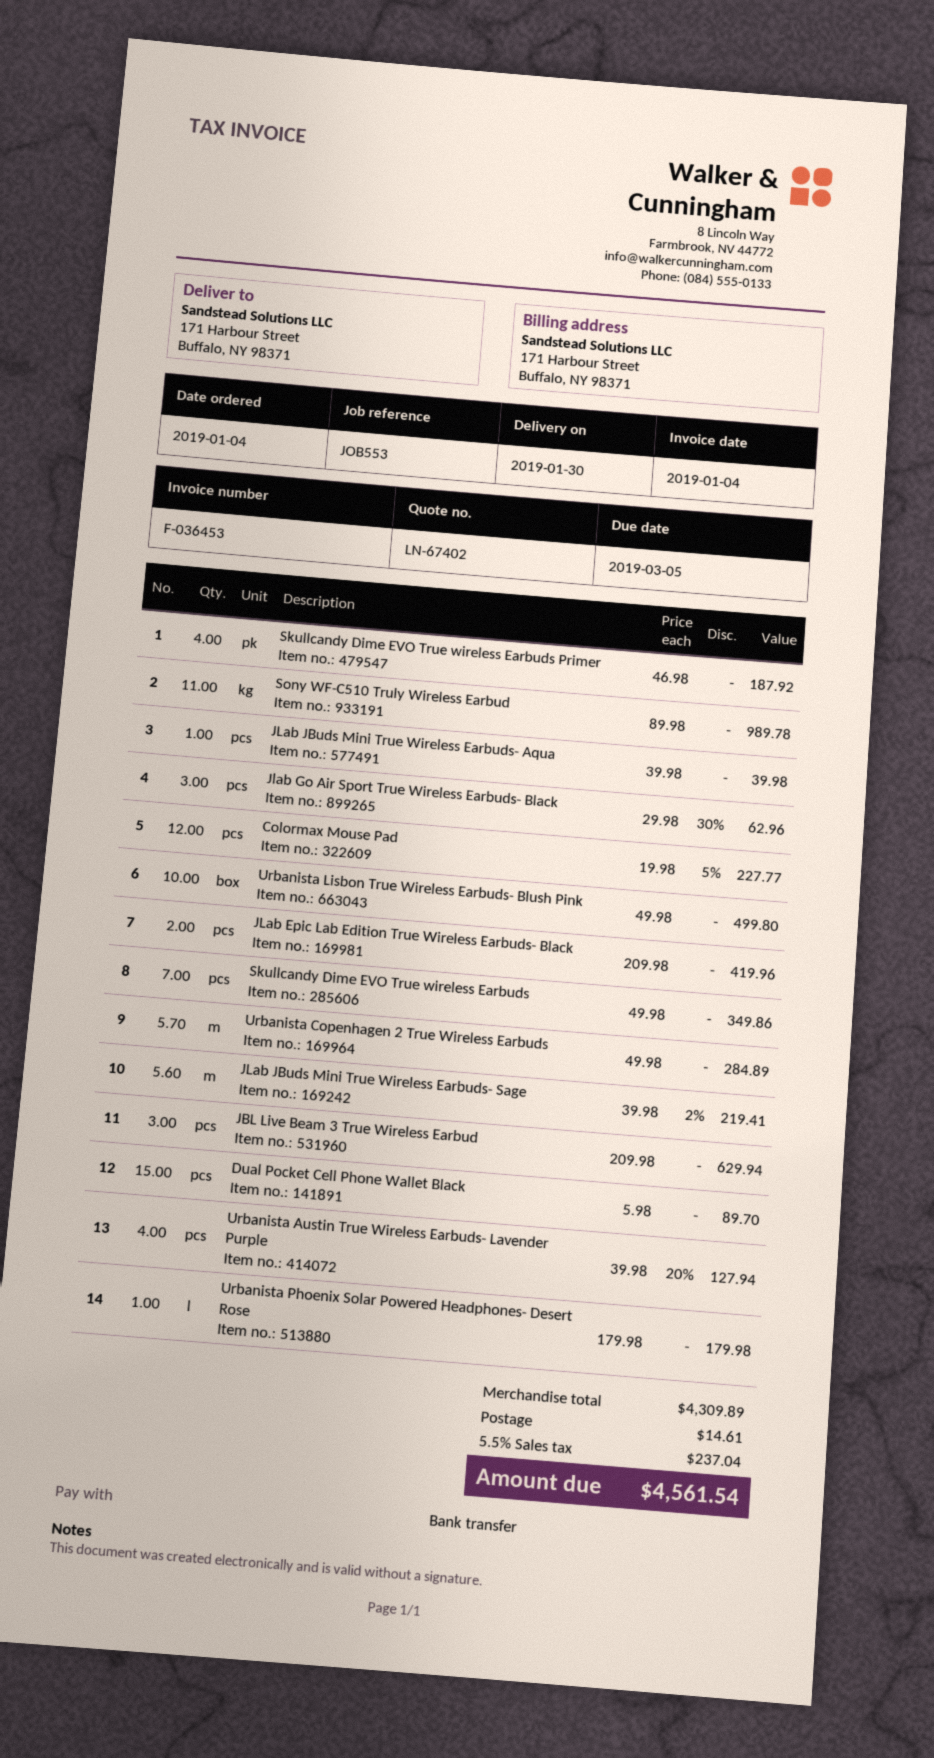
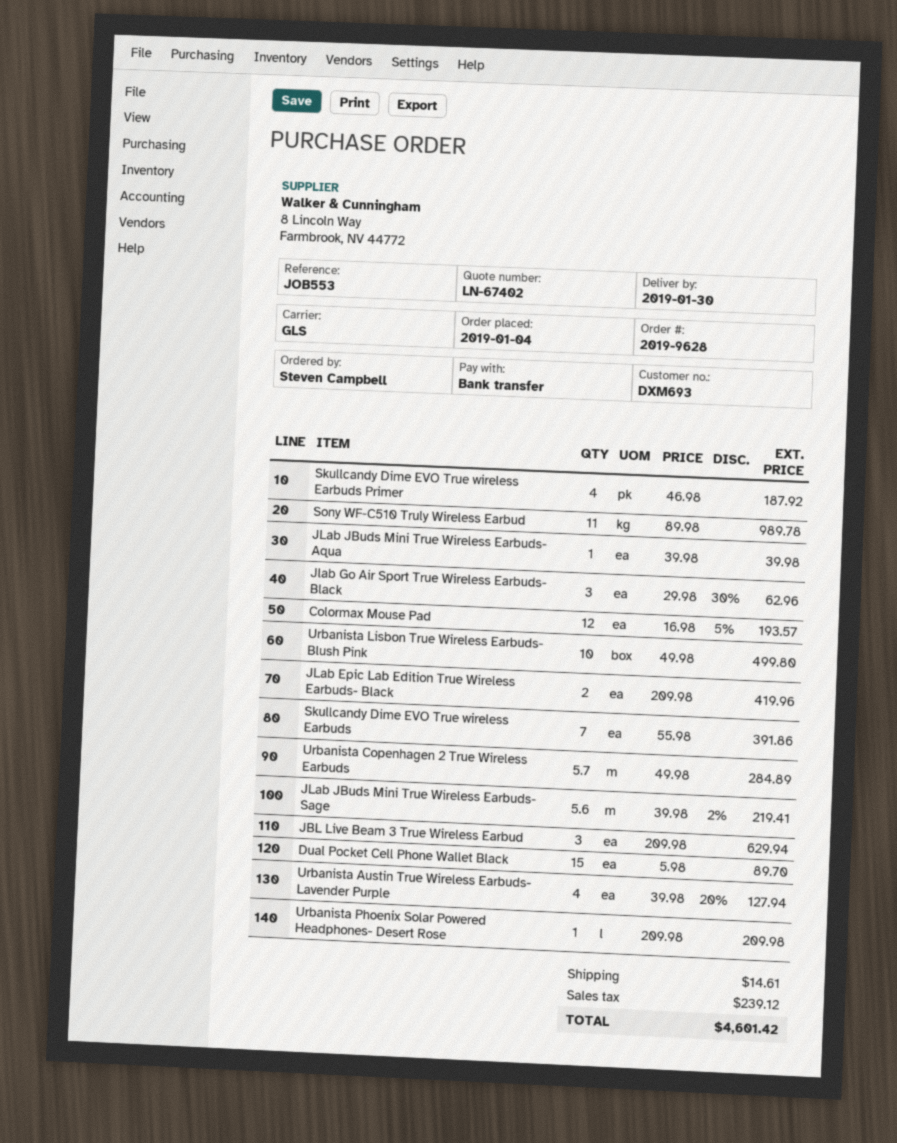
Colormax Mouse Pad: 12 x 19.98 - 5% = 227.77 -> 12 x 16.98 - 5% = 193.57
Skullcandy Dime EVO True wireless Earbuds: 7 x 49.98 = 349.86 -> 7 x 55.98 = 391.86
Urbanista Phoenix Solar Powered Headphones- Desert Rose: 1 x 179.98 = 179.98 -> 1 x 209.98 = 209.98
tax: 237.04 -> 239.12
total: 4561.54 -> 4601.42

